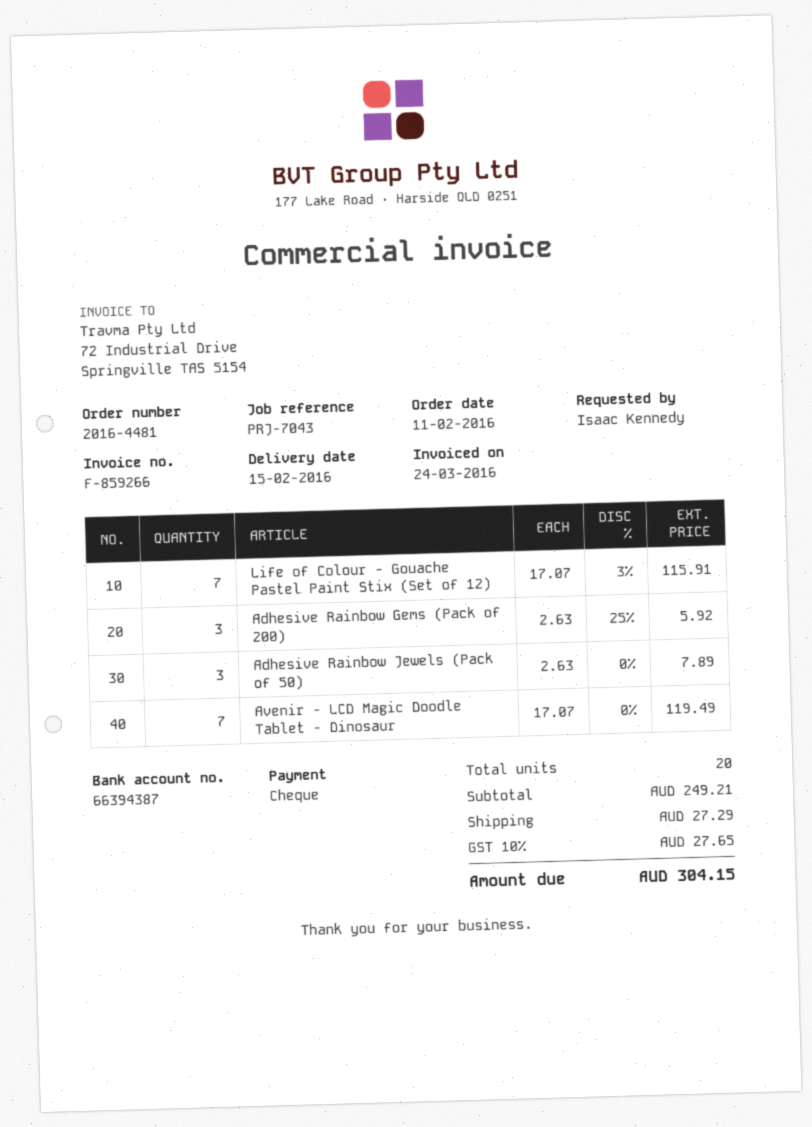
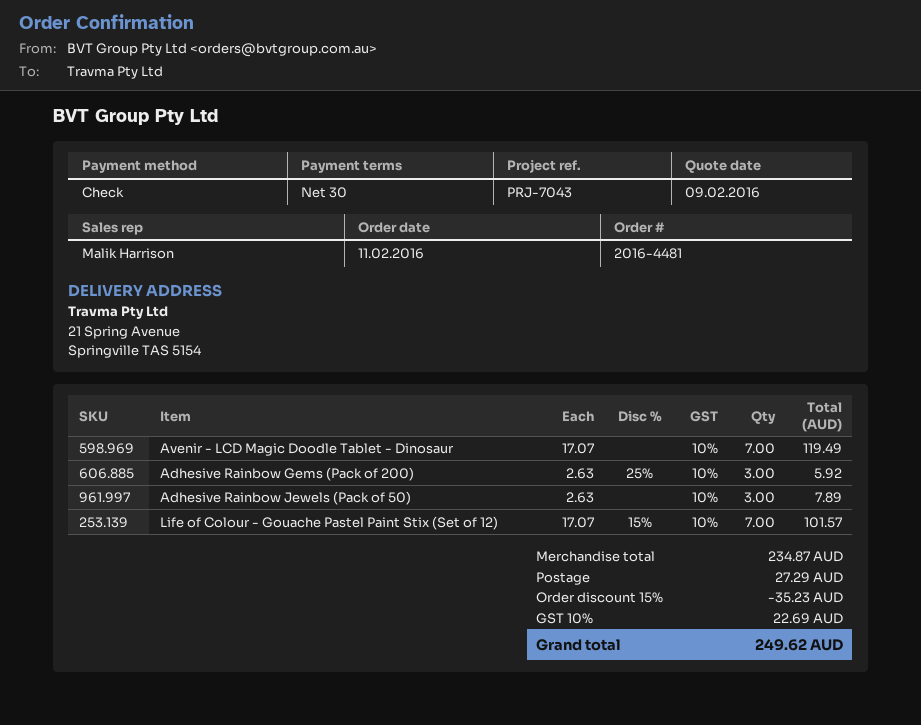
Life of Colour - Gouache Pastel Paint Stix (Set of 12): 7 x 17.07 - 3% = 115.91 -> 7 x 17.07 - 15% = 101.57
subtotal: 249.21 -> 234.87
discount: none -> 15% = 35.23
tax: 10% = 27.65 -> 10% = 22.69
total: 304.15 -> 249.62

